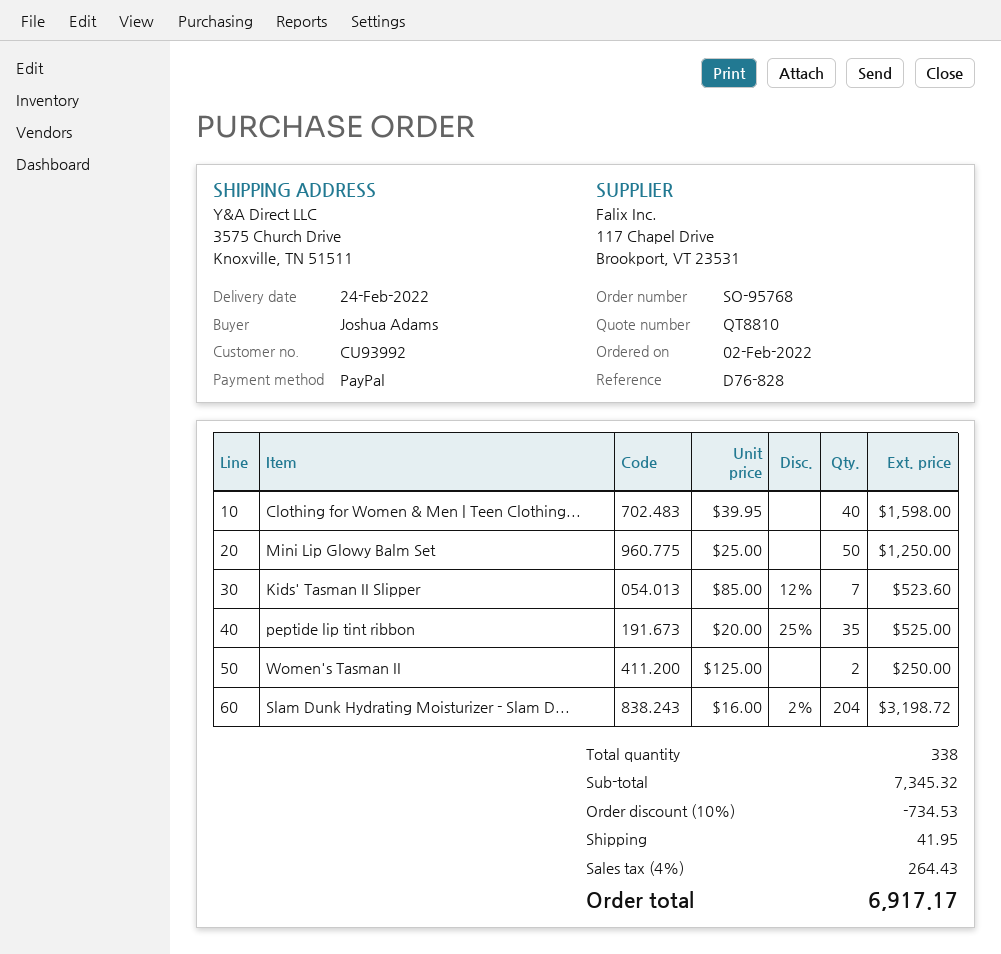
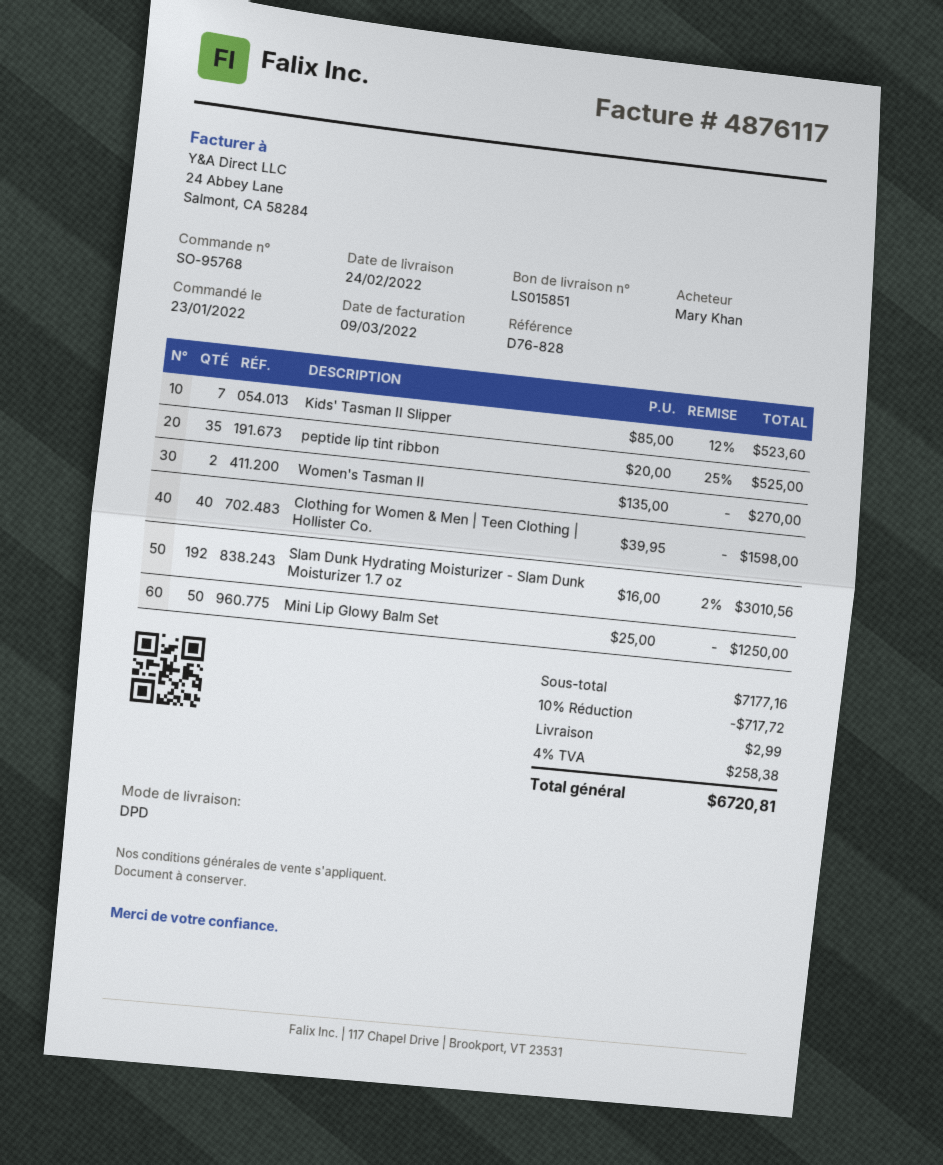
order date: 2022-02-02 -> 2022-01-23
ordered by: Joshua Adams -> Mary Khan
Women's Tasman II: 2 x 125.00 = 250.00 -> 2 x 135.00 = 270.00
Slam Dunk Hydrating Moisturizer - Slam D...: 204 x 16.00 - 2% = 3198.72 -> 192 x 16.00 - 2% = 3010.56
subtotal: 7345.32 -> 7177.16
discount: 10% = 734.53 -> 10% = 717.72
shipping: 41.95 -> 2.99
tax: 4% = 264.43 -> 4% = 258.38
total: 6917.17 -> 6720.81

